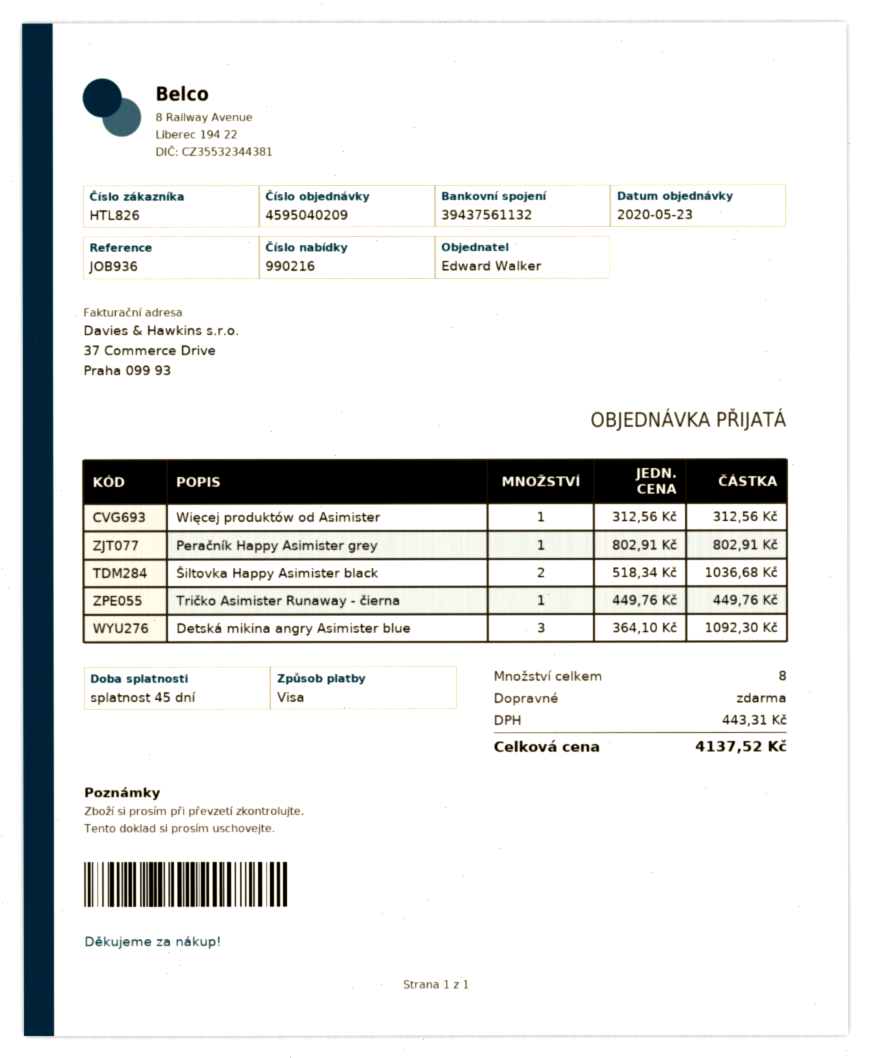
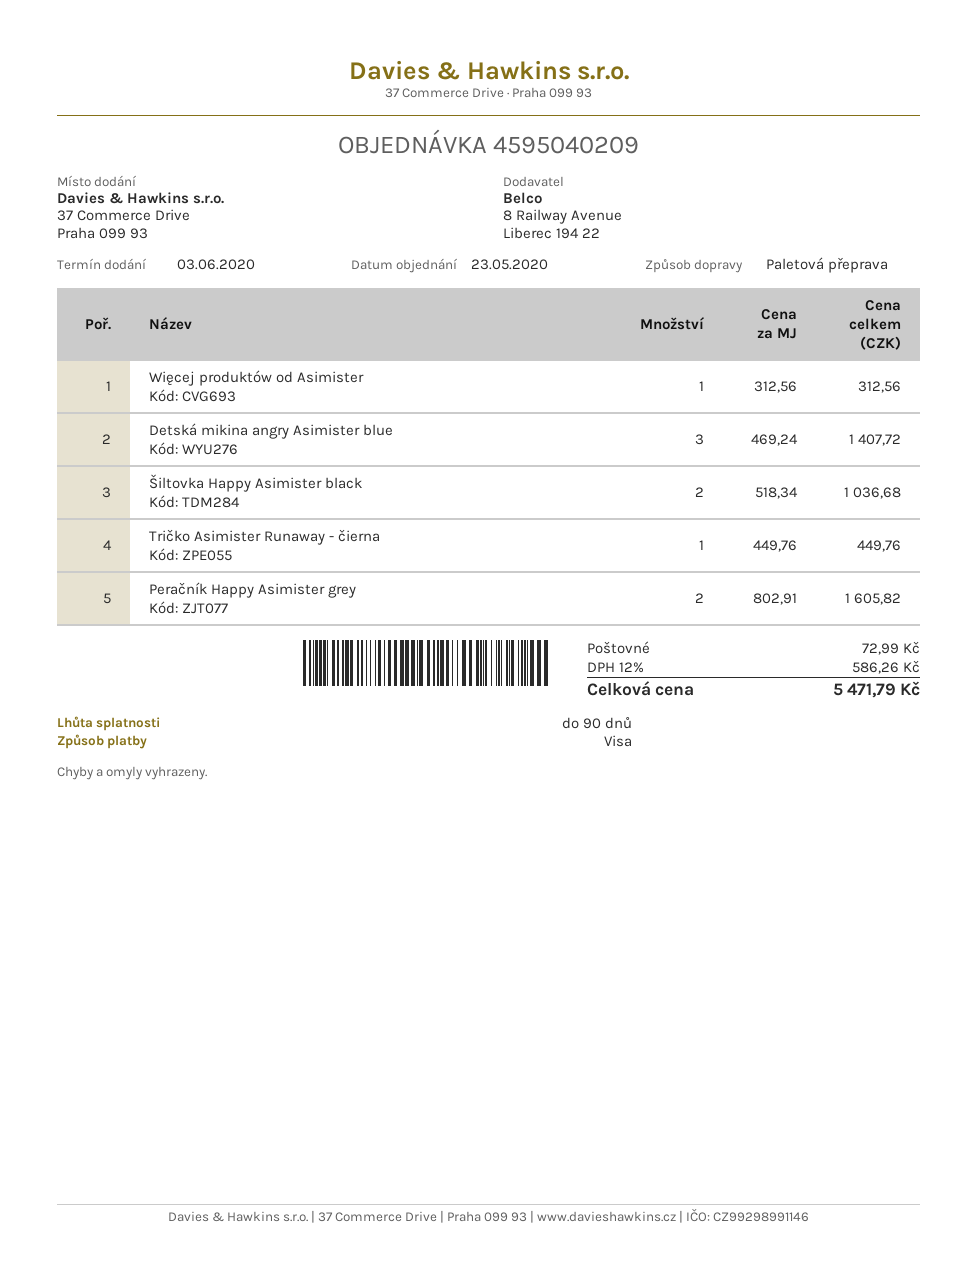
payment terms: 45 days -> 90 days
Peračník Happy Asimister grey: 1 x 802.91 = 802.91 -> 2 x 802.91 = 1605.82
Detská mikina angry Asimister blue: 3 x 364.10 = 1092.30 -> 3 x 469.24 = 1407.72
shipping: 0.00 -> 72.99
tax: 443.31 -> 586.26
total: 4137.52 -> 5471.79

